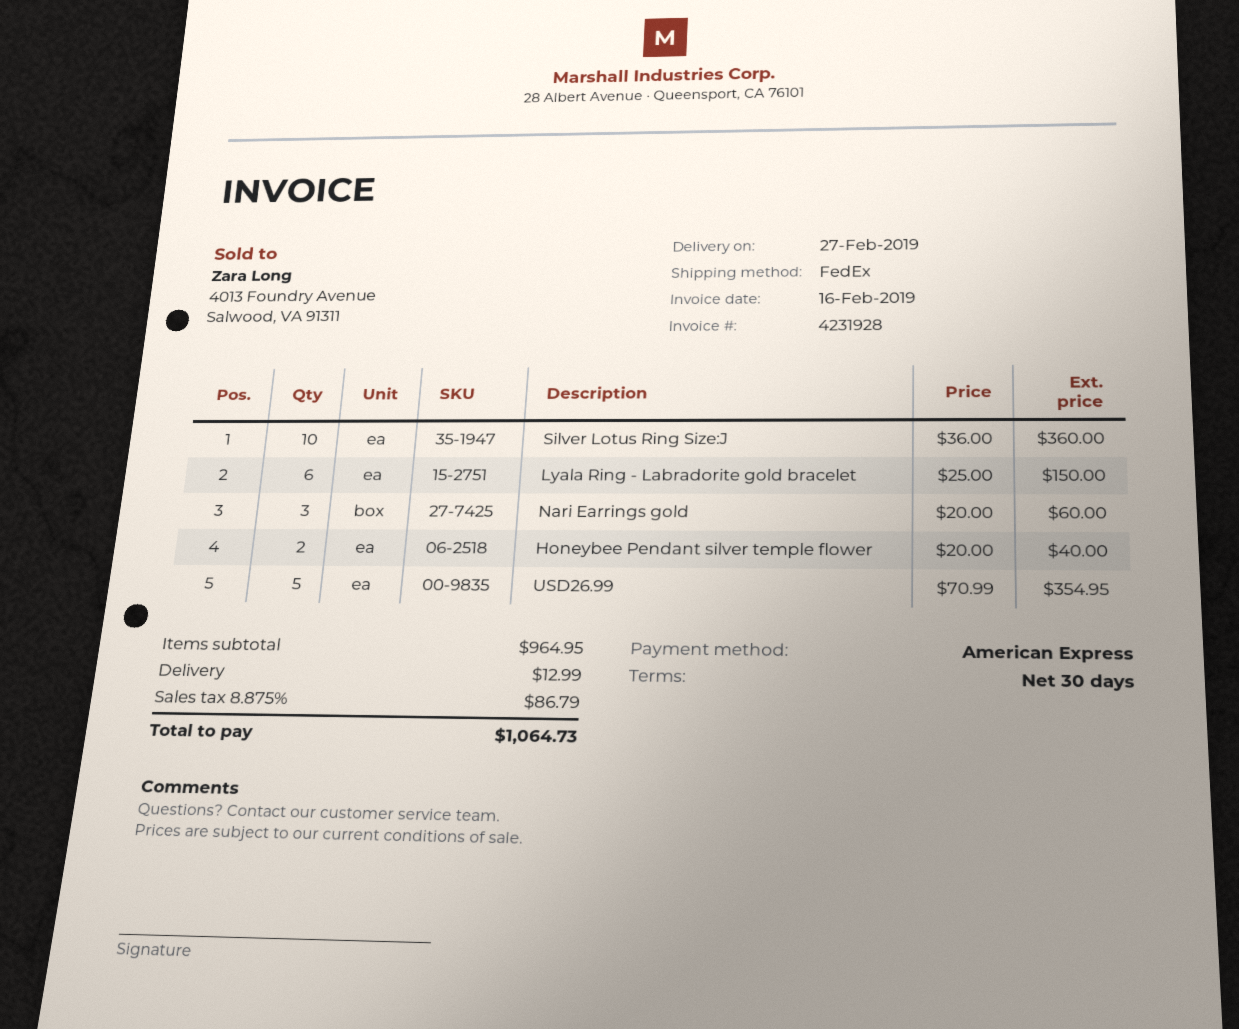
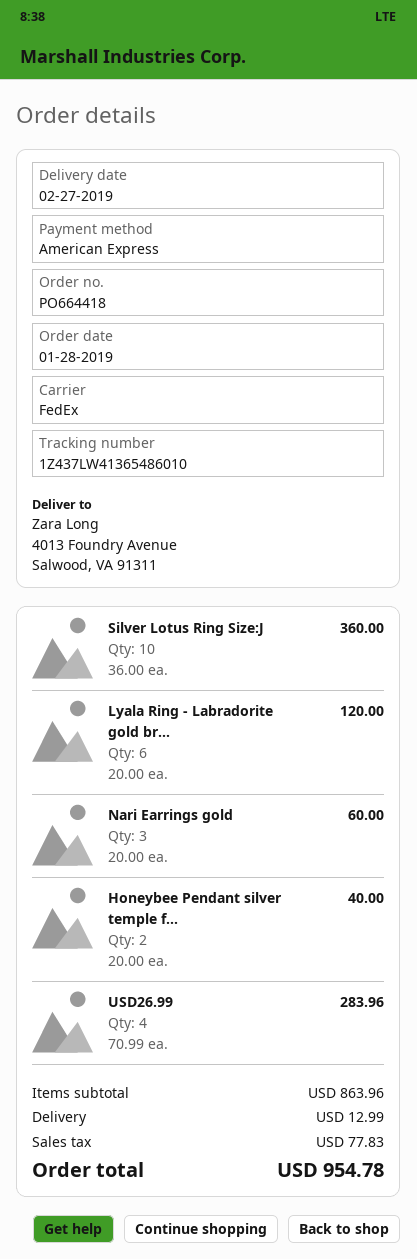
Lyala Ring - Labradorite gold bracelet: 6 x 25.00 = 150.00 -> 6 x 20.00 = 120.00
USD26.99: 5 x 70.99 = 354.95 -> 4 x 70.99 = 283.96
subtotal: 964.95 -> 863.96
tax: 86.79 -> 77.83
total: 1064.73 -> 954.78

